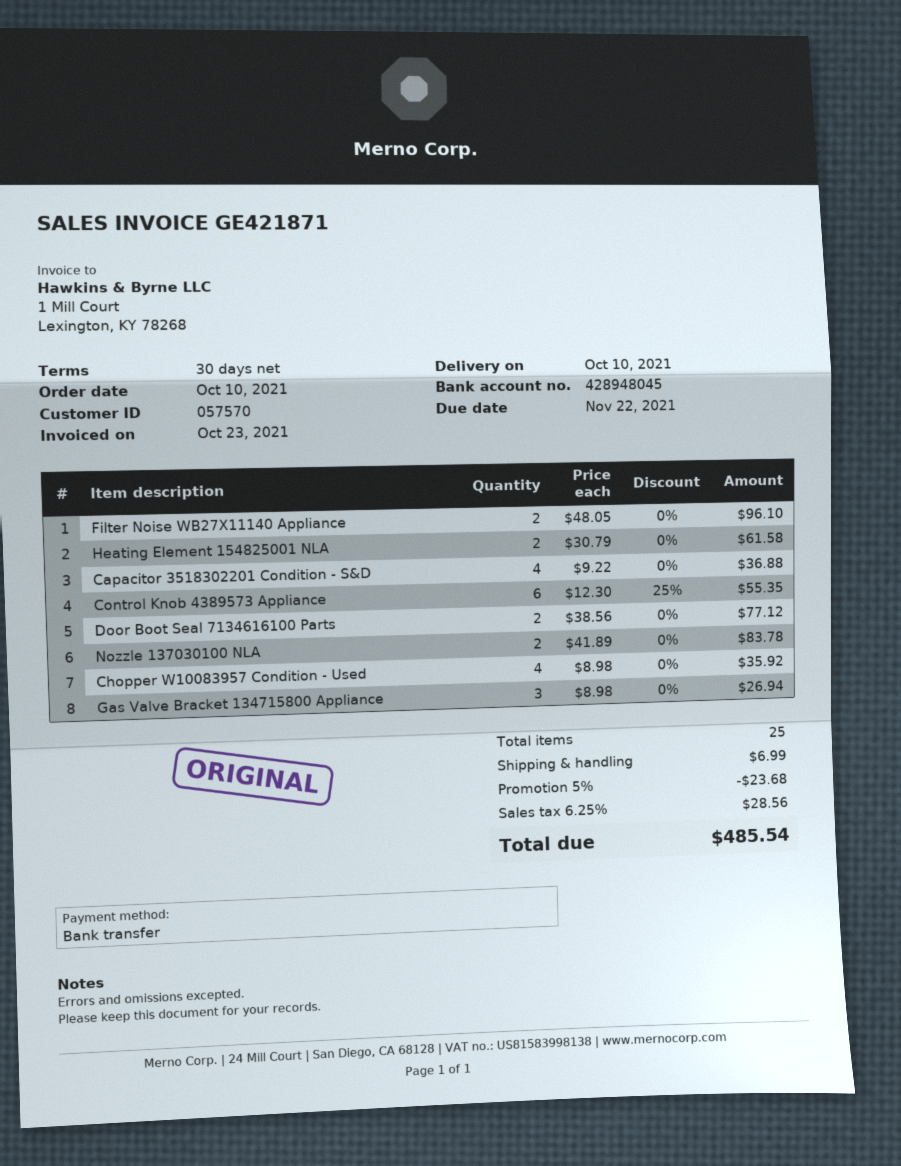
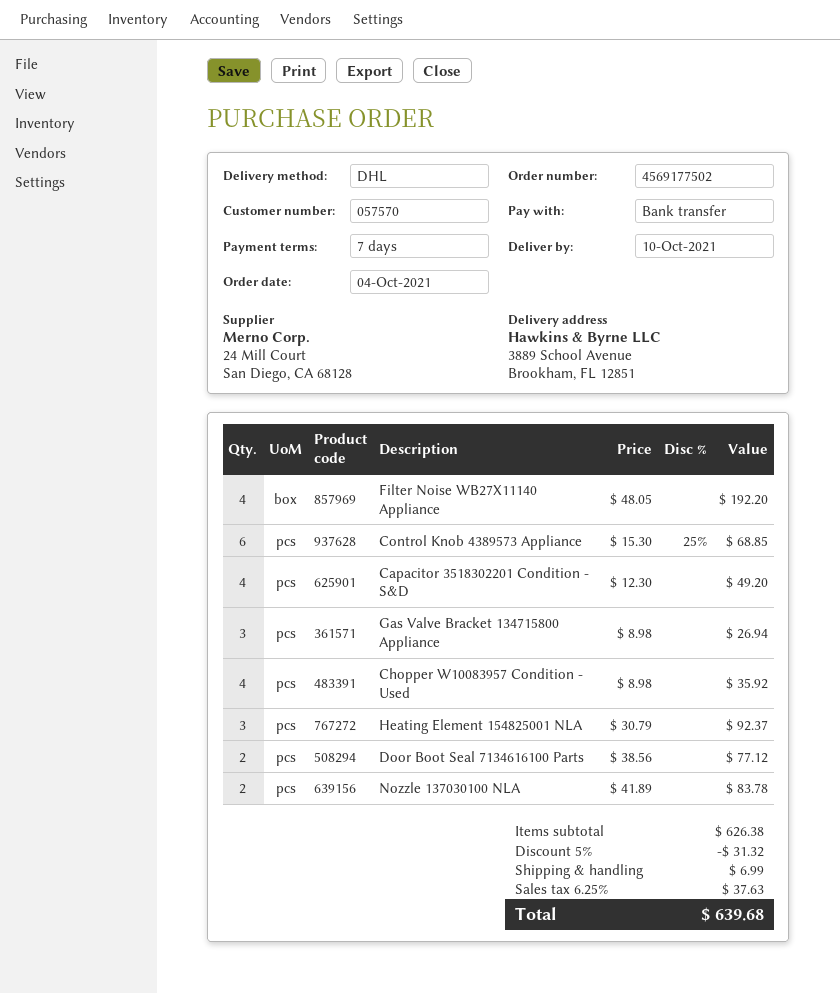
order date: 2021-10-10 -> 2021-10-04
payment terms: 30 days -> 7 days
Filter Noise WB27X11140 Appliance: 2 x 48.05 = 96.10 -> 4 x 48.05 = 192.20
Heating Element 154825001 NLA: 2 x 30.79 = 61.58 -> 3 x 30.79 = 92.37
Capacitor 3518302201 Condition - S&D: 4 x 9.22 = 36.88 -> 4 x 12.30 = 49.20
Control Knob 4389573 Appliance: 6 x 12.30 - 25% = 55.35 -> 6 x 15.30 - 25% = 68.85
discount: 5% = 23.68 -> 5% = 31.32
tax: 6.25% = 28.56 -> 6.25% = 37.63
total: 485.54 -> 639.68

